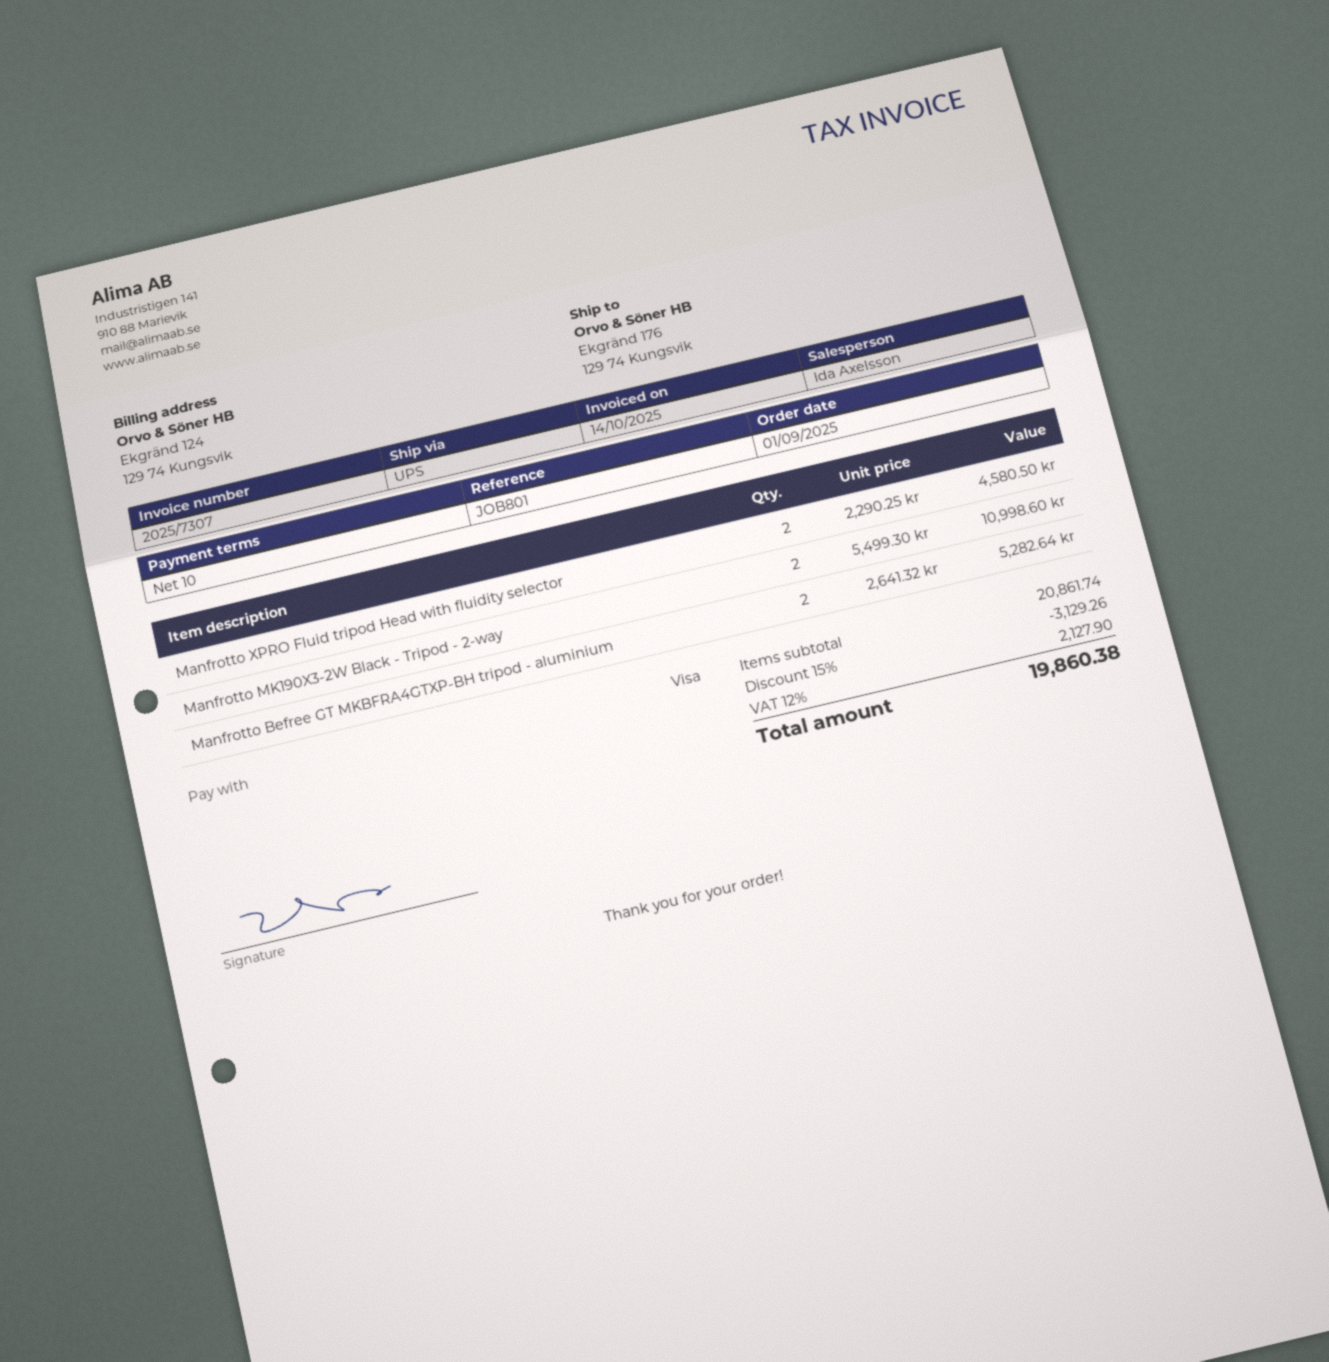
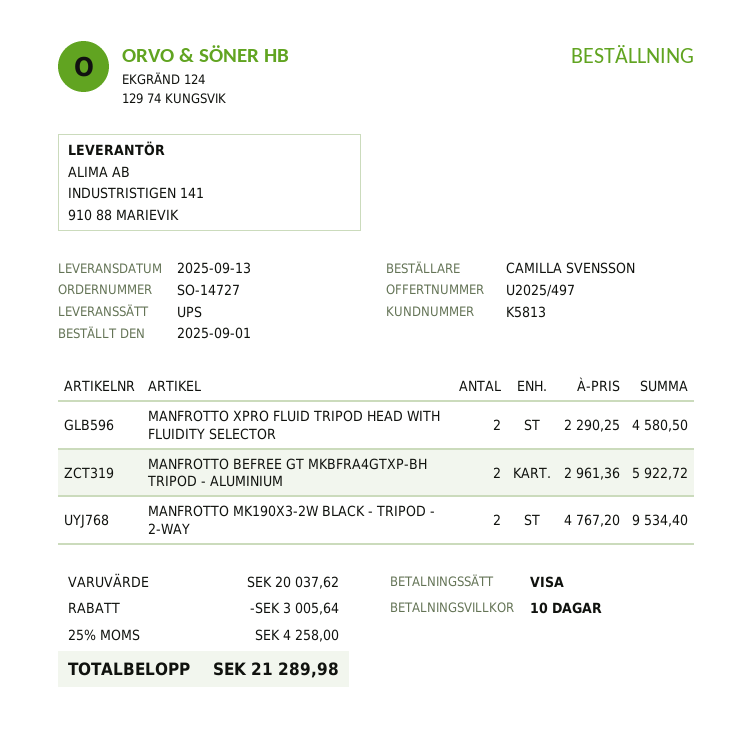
Manfrotto MK190X3-2W Black - Tripod - 2-way: 2 x 5499.30 = 10998.60 -> 2 x 4767.20 = 9534.40
Manfrotto Befree GT MKBFRA4GTXP-BH tripod - aluminium: 2 x 2641.32 = 5282.64 -> 2 x 2961.36 = 5922.72
subtotal: 20861.74 -> 20037.62
discount: 3129.26 -> 3005.64
tax: 12% = 2127.90 -> 25% = 4258.00
total: 19860.38 -> 21289.98

